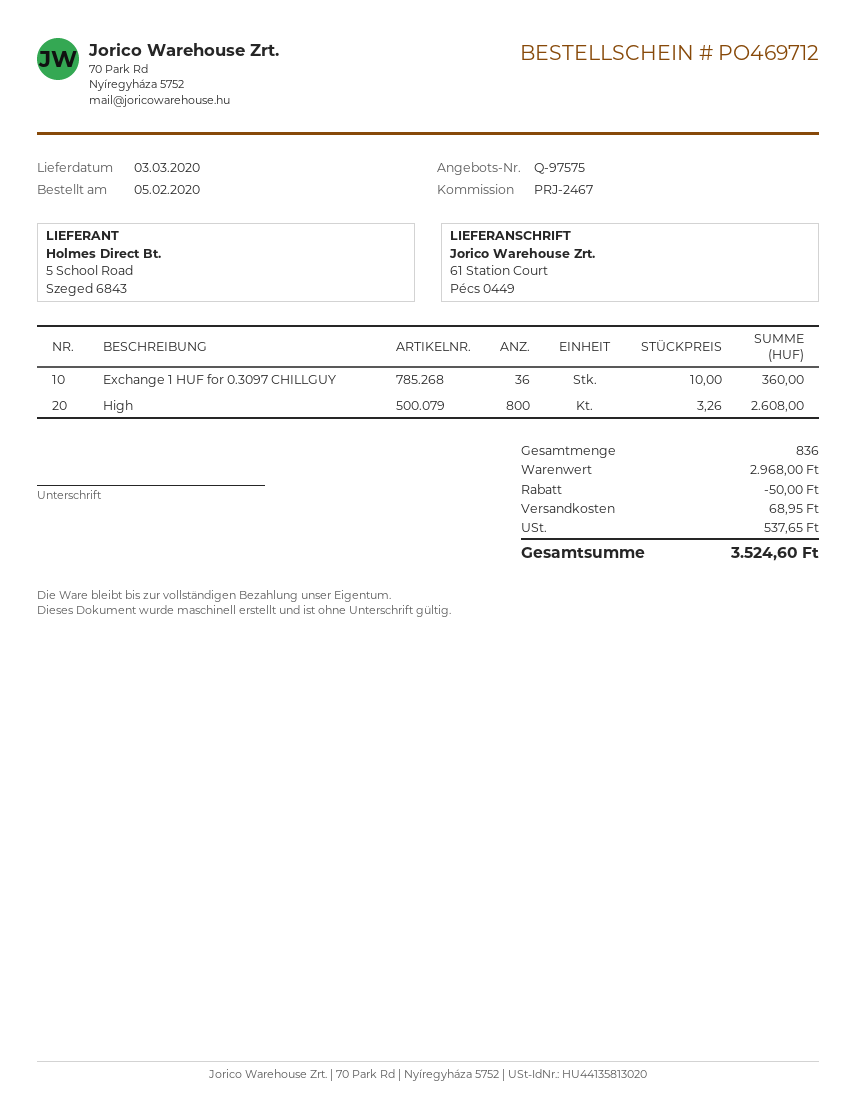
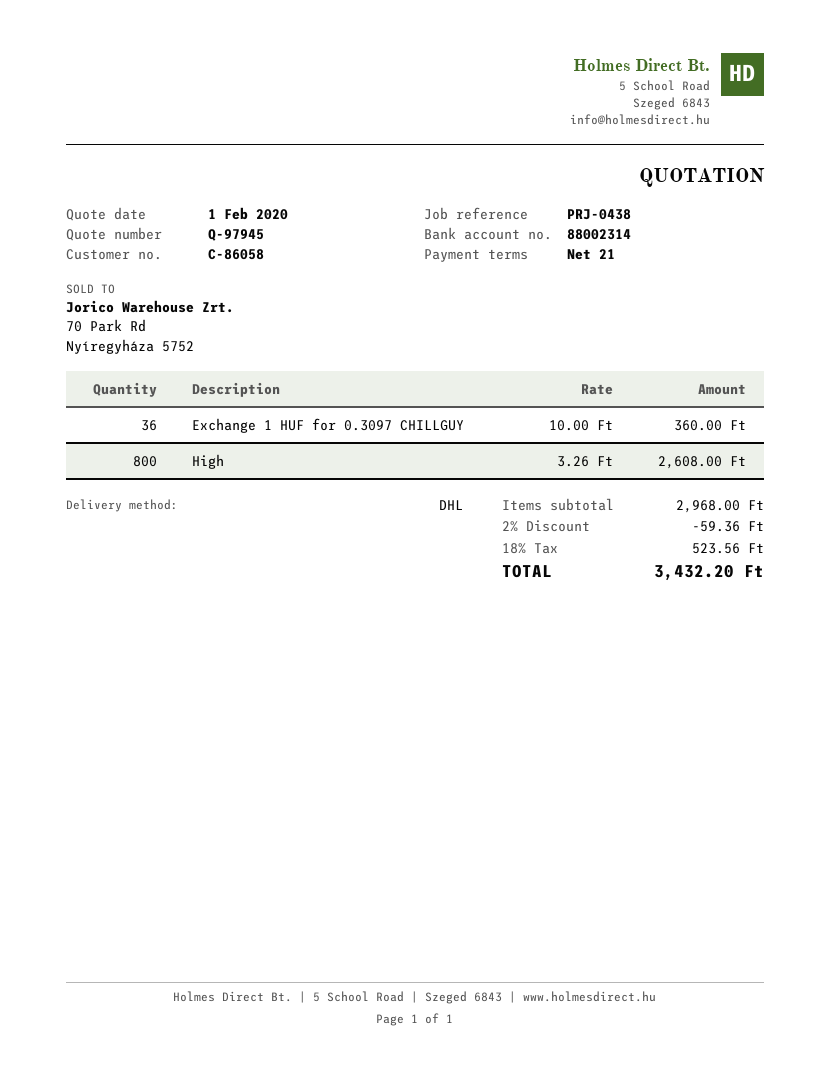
quote number: Q-97575 -> Q-97945
reference: PRJ-2467 -> PRJ-0438
discount: 50.00 -> 59.36
shipping: 68.95 -> none
tax: 537.65 -> 523.56
total: 3524.60 -> 3432.20

